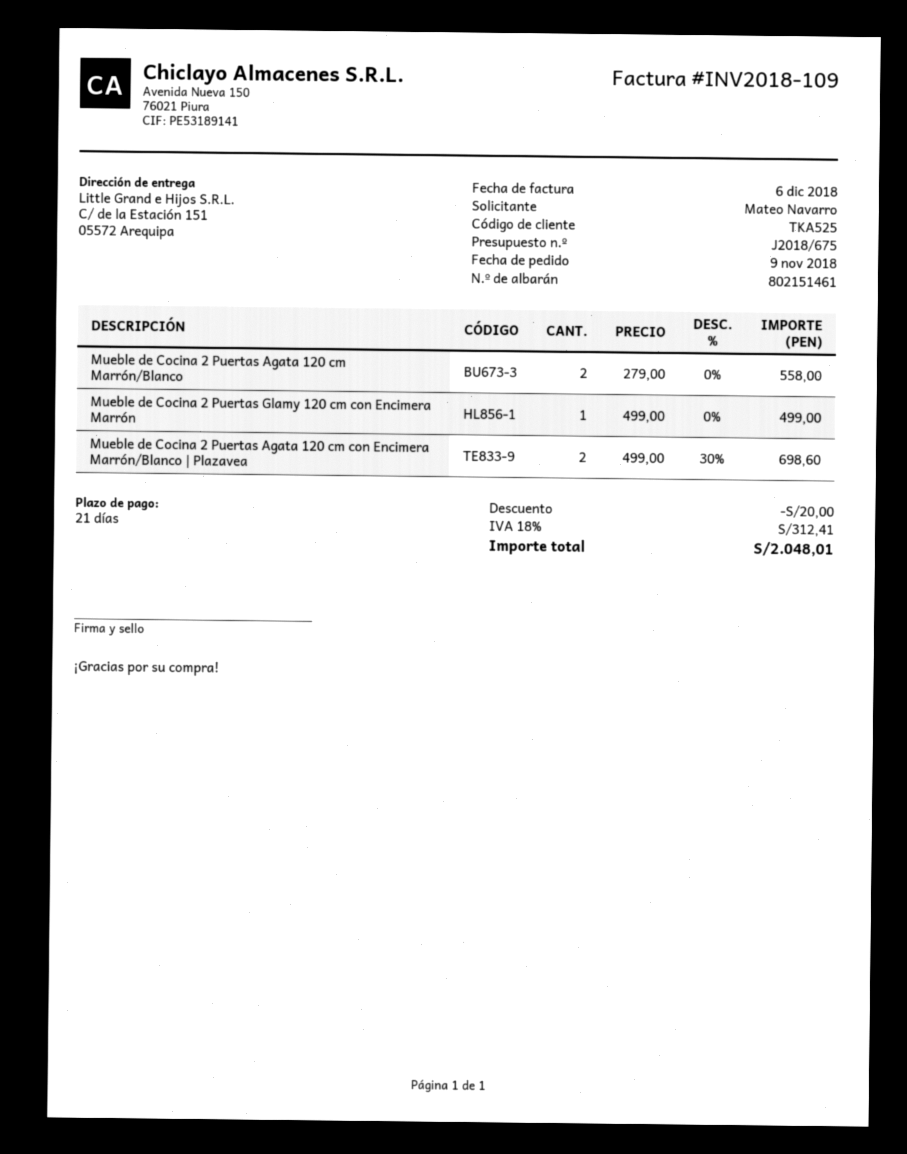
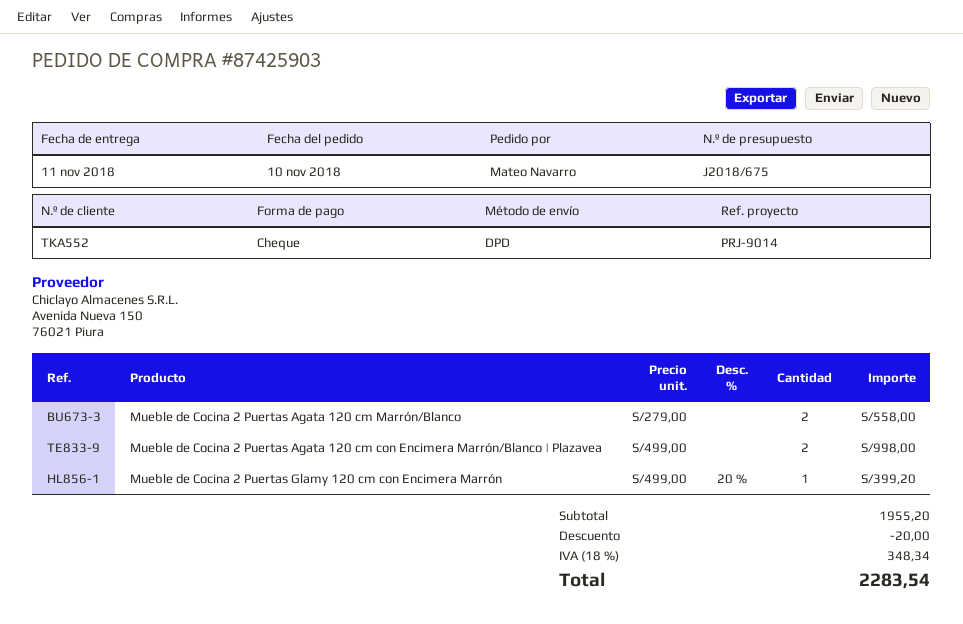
order date: 2018-11-09 -> 2018-11-10
customer number: TKA525 -> TKA552
Mueble de Cocina 2 Puertas Glamy 120 cm con Encimera Marrón: 1 x 499.00 = 499.00 -> 1 x 499.00 - 20% = 399.20
Mueble de Cocina 2 Puertas Agata 120 cm con Encimera Marrón/Blanco | Plazavea: 2 x 499.00 - 30% = 698.60 -> 2 x 499.00 = 998.00
tax: 18% = 312.41 -> 18% = 348.34
total: 2048.01 -> 2283.54

